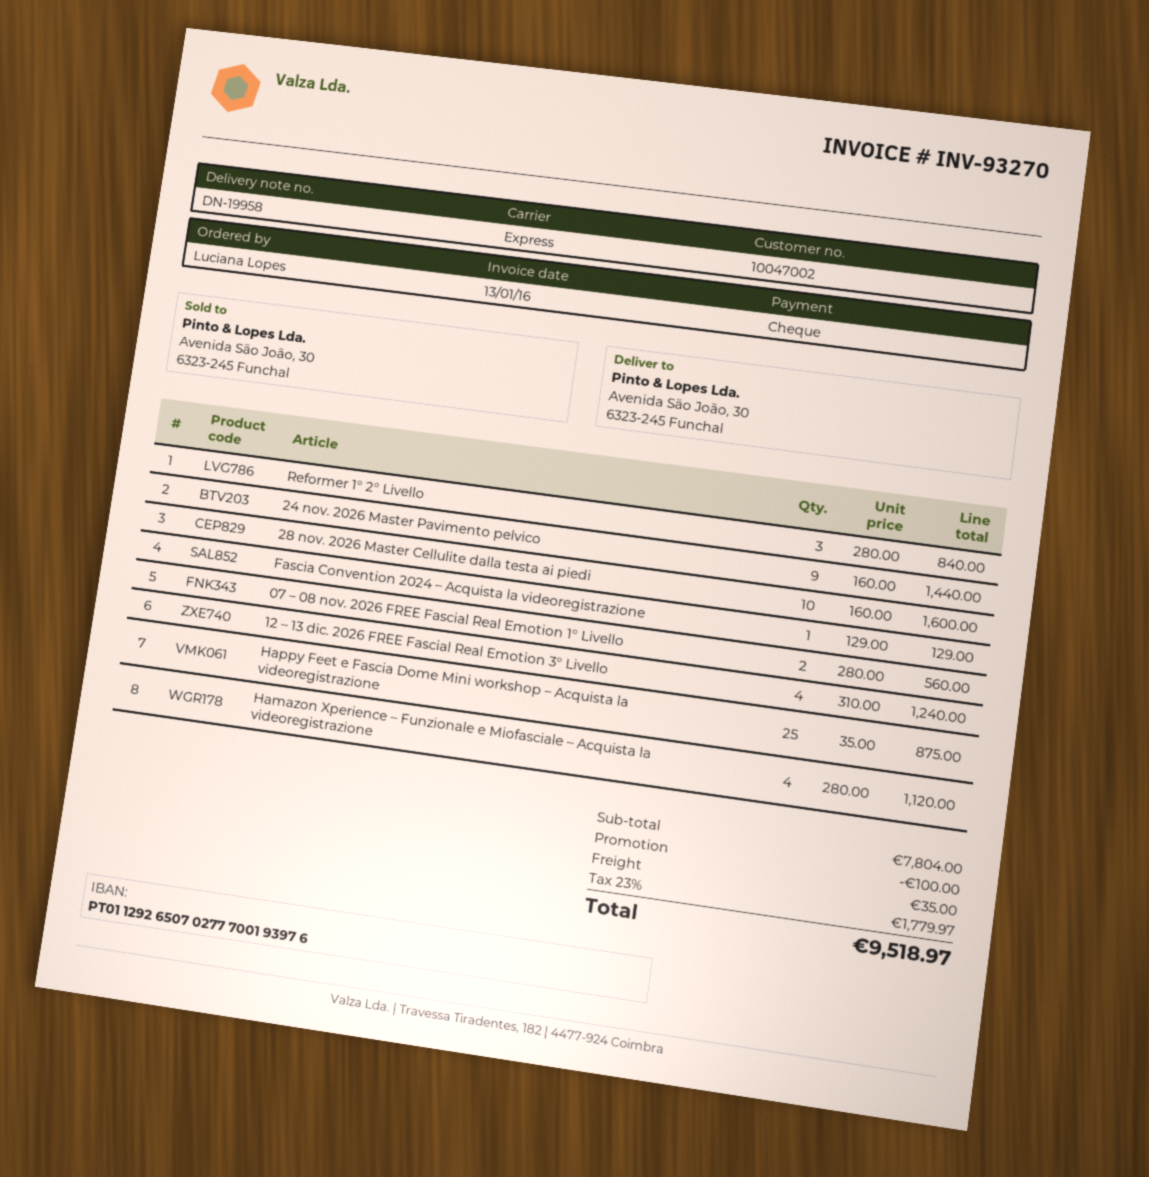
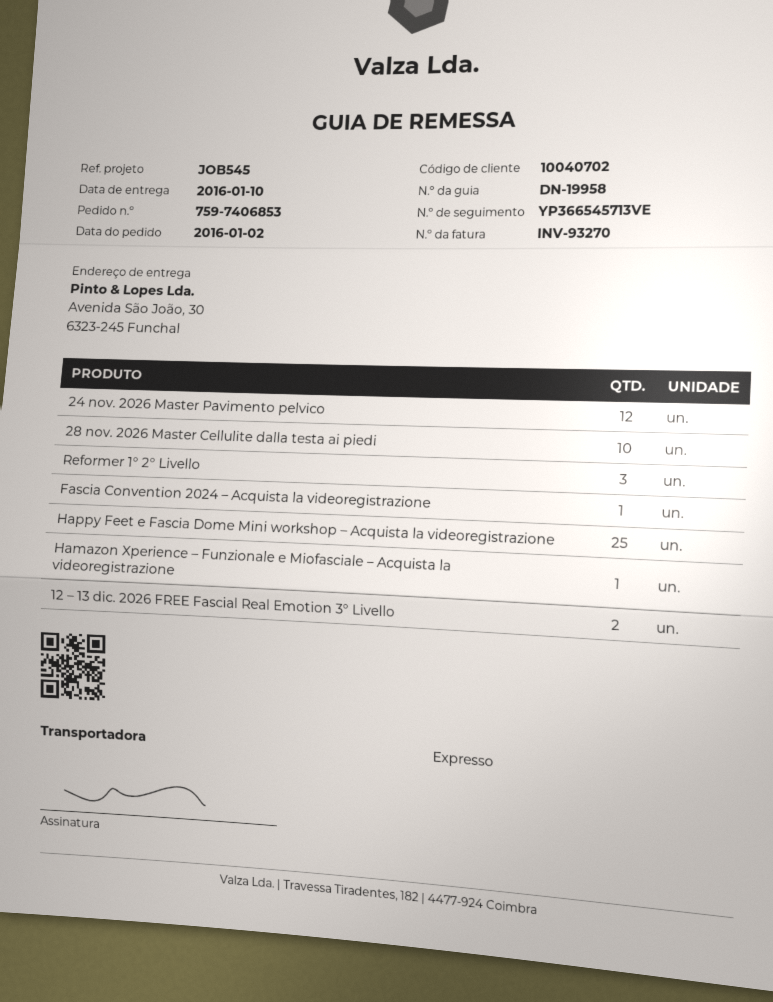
customer number: 10047002 -> 10040702
24 nov. 2026 Master Pavimento pelvico: 9 -> 12
07 – 08 nov. 2026 FREE Fascial Real Emotion 1° Livello: 2 -> none
12 – 13 dic. 2026 FREE Fascial Real Emotion 3° Livello: 4 -> 2
Hamazon Xperience – Funzionale e Miofasciale – Acquista la videoregistrazione: 4 -> 1

